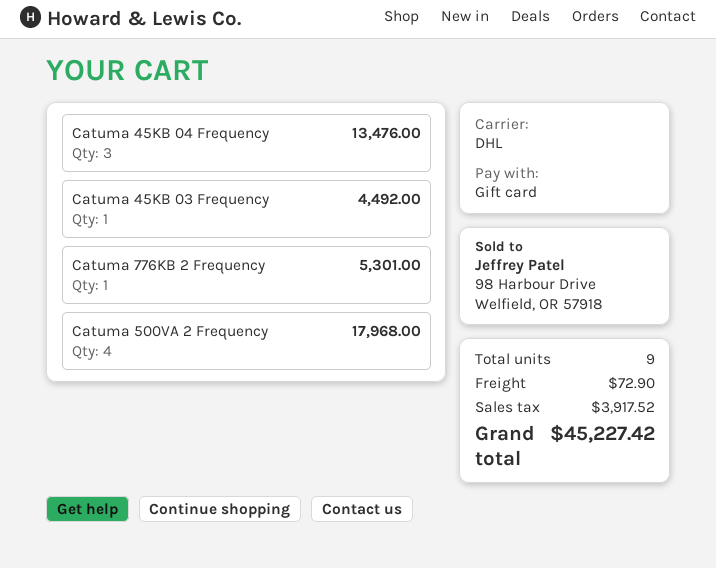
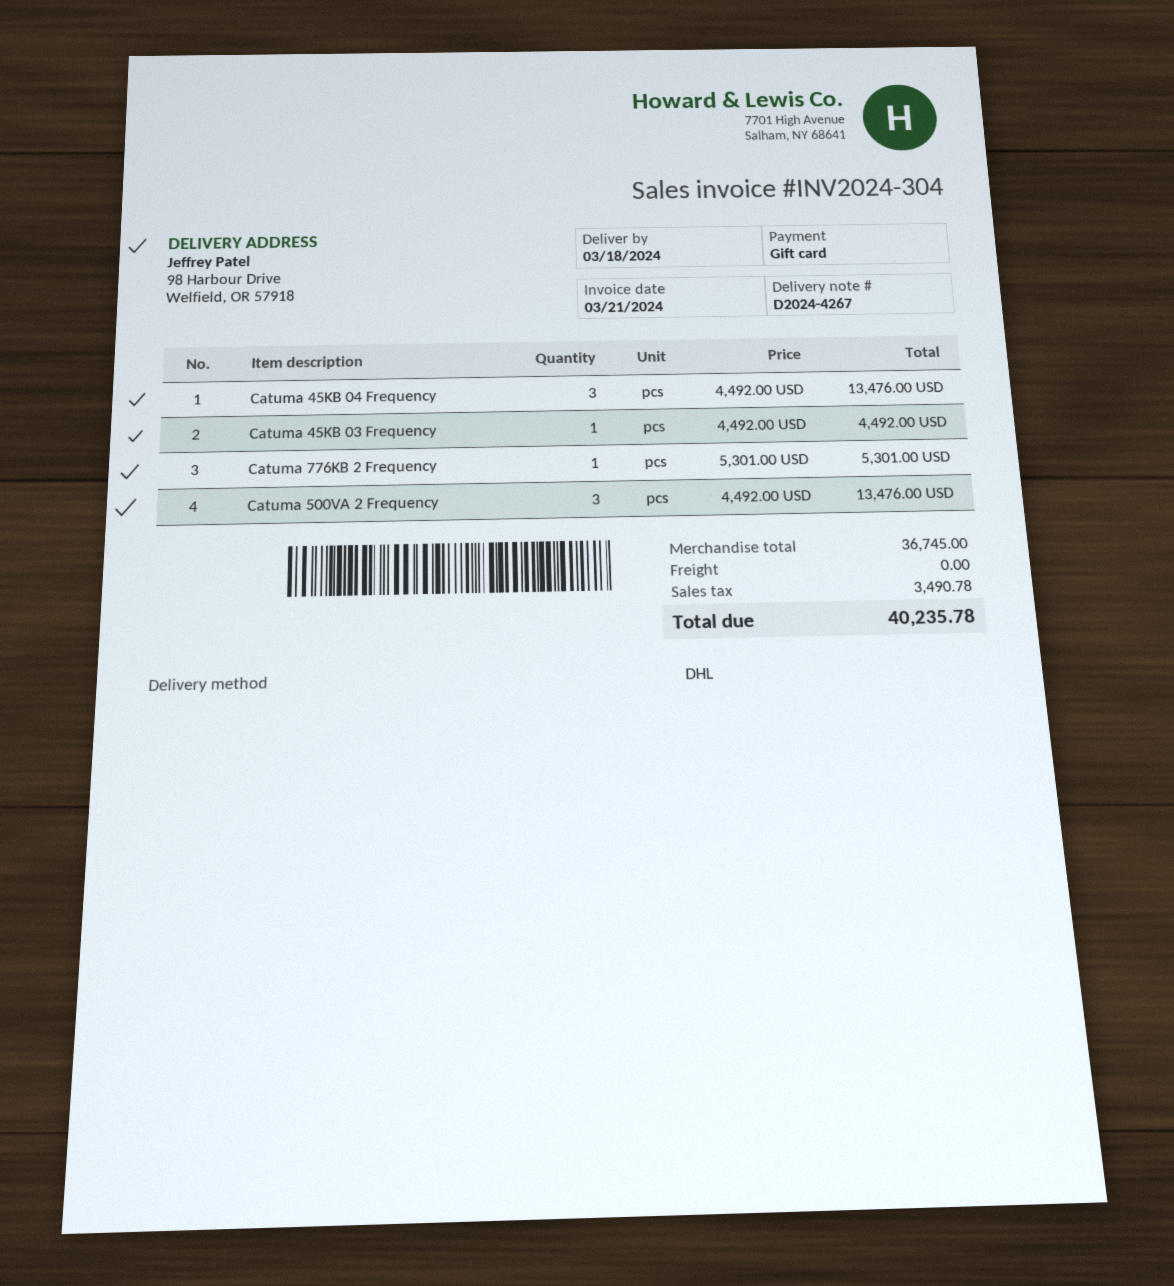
Catuma 500VA 2 Frequency: 4 for 17968.00 -> 3 for 13476.00
shipping: 72.90 -> 0.00
tax: 3917.52 -> 3490.78
total: 45227.42 -> 40235.78

